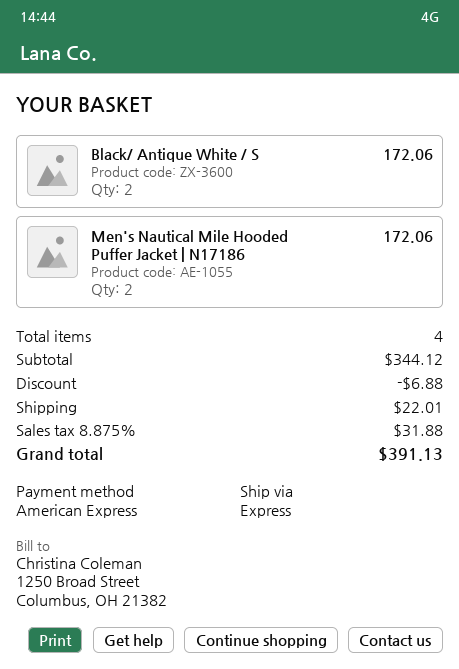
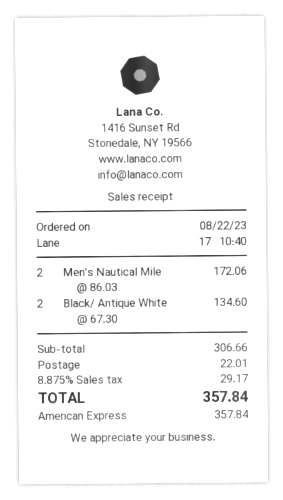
Black/ Antique White / S: 2 for 172.06 -> 2 for 134.60
subtotal: 344.12 -> 306.66
discount: 6.88 -> none
tax: 8.875% = 31.88 -> 8.875% = 29.17
total: 391.13 -> 357.84

